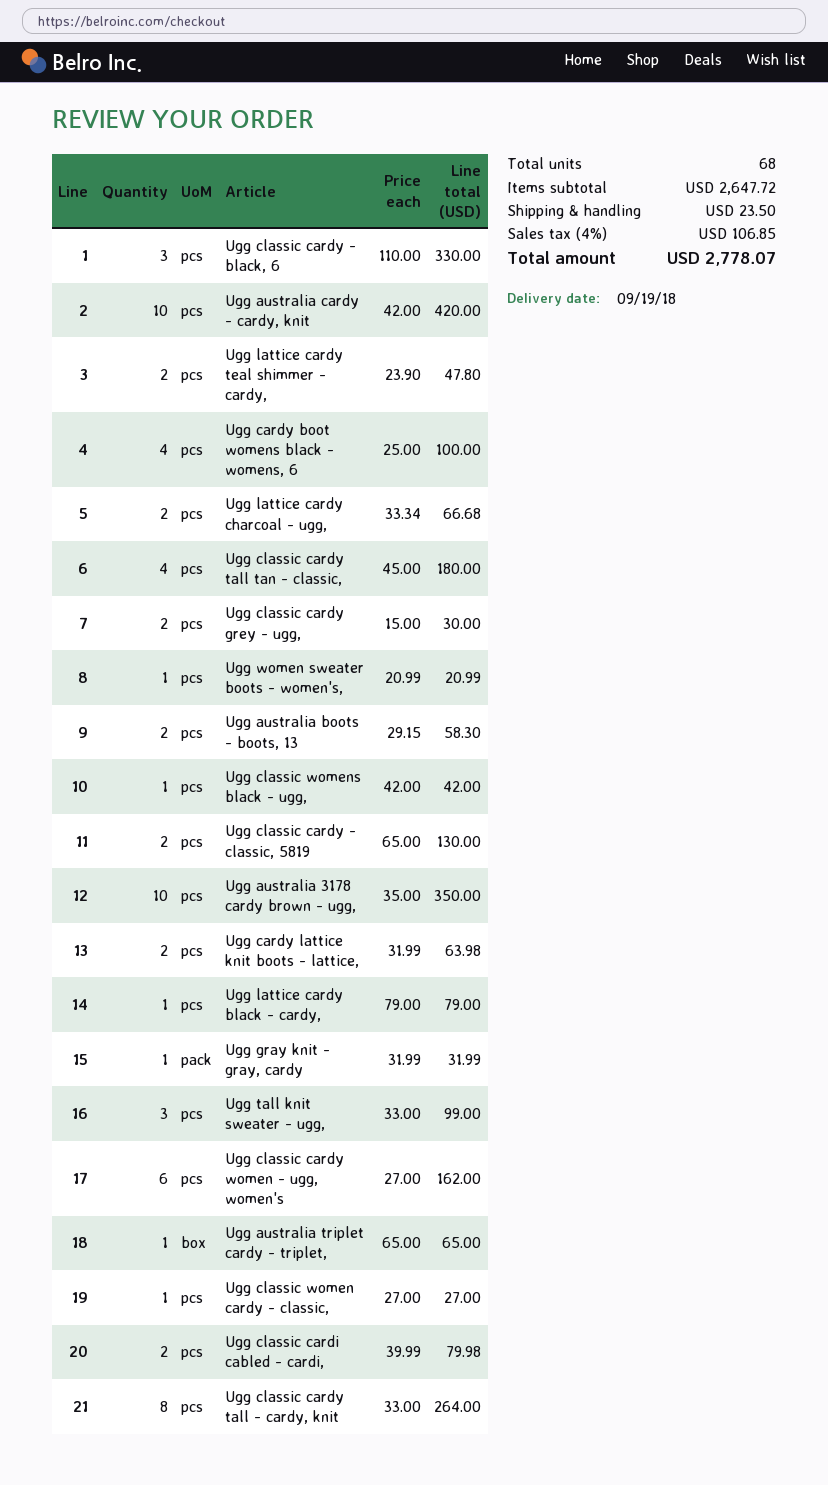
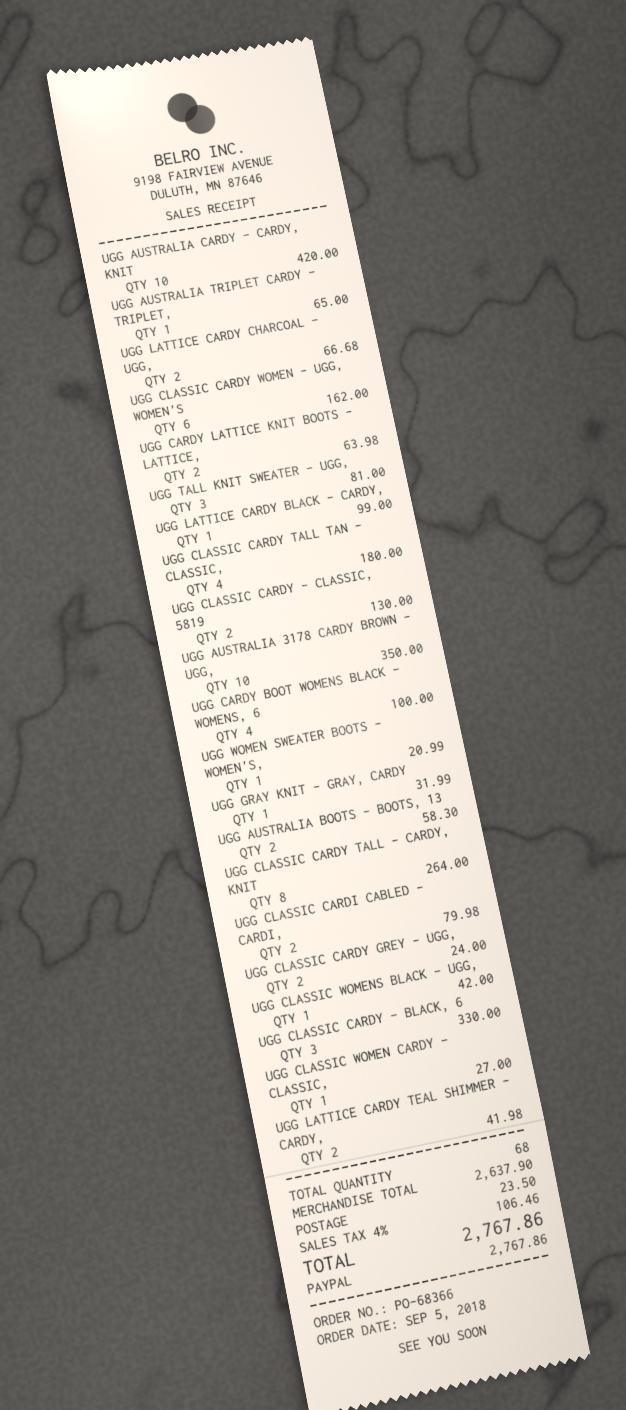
Ugg lattice cardy teal shimmer - cardy,: 2 for 47.80 -> 2 for 41.98
Ugg classic cardy grey - ugg,: 2 for 30.00 -> 2 for 24.00
Ugg lattice cardy black - cardy,: 1 for 79.00 -> 1 for 99.00
Ugg tall knit sweater - ugg,: 3 for 99.00 -> 3 for 81.00
subtotal: 2647.72 -> 2637.90
tax: 4% = 106.85 -> 4% = 106.46
total: 2778.07 -> 2767.86

